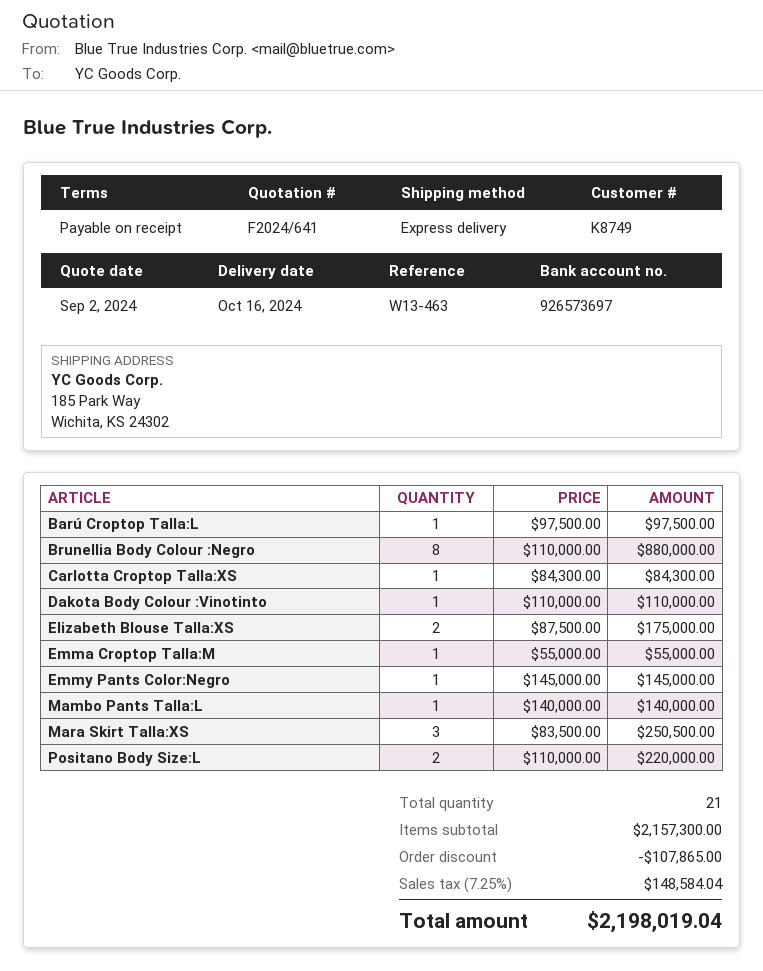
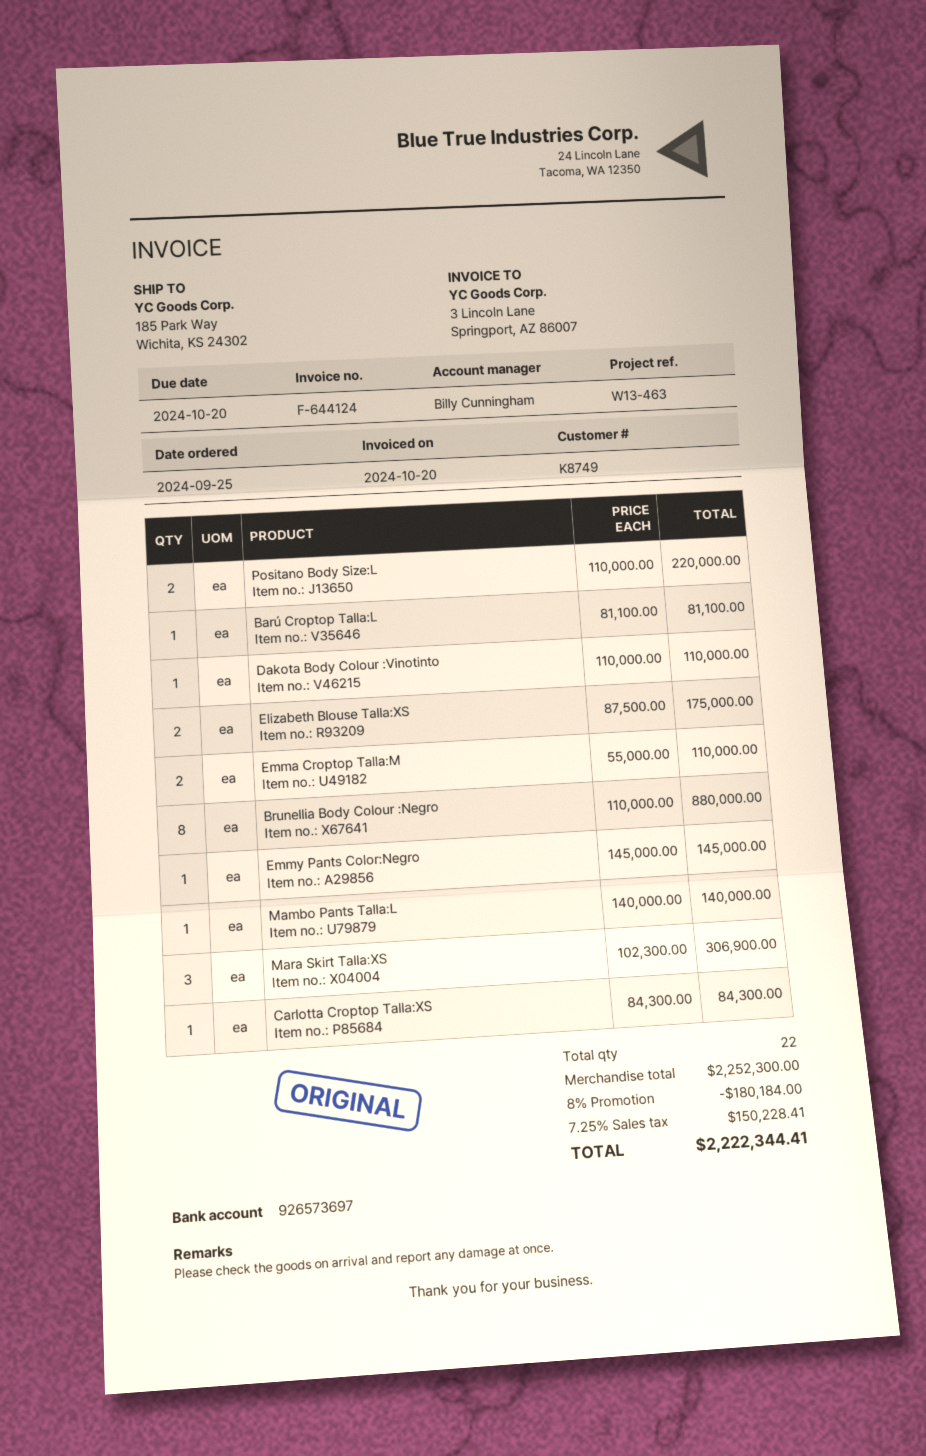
Barú Croptop Talla:L: 1 x 97500.00 = 97500.00 -> 1 x 81100.00 = 81100.00
Emma Croptop Talla:M: 1 x 55000.00 = 55000.00 -> 2 x 55000.00 = 110000.00
Mara Skirt Talla:XS: 3 x 83500.00 = 250500.00 -> 3 x 102300.00 = 306900.00
total quantity: 21 -> 22
subtotal: 2157300.00 -> 2252300.00
discount: 107865.00 -> 180184.00
tax: 7.25% = 148584.04 -> 7.25% = 150228.41
total: 2198019.04 -> 2222344.41

